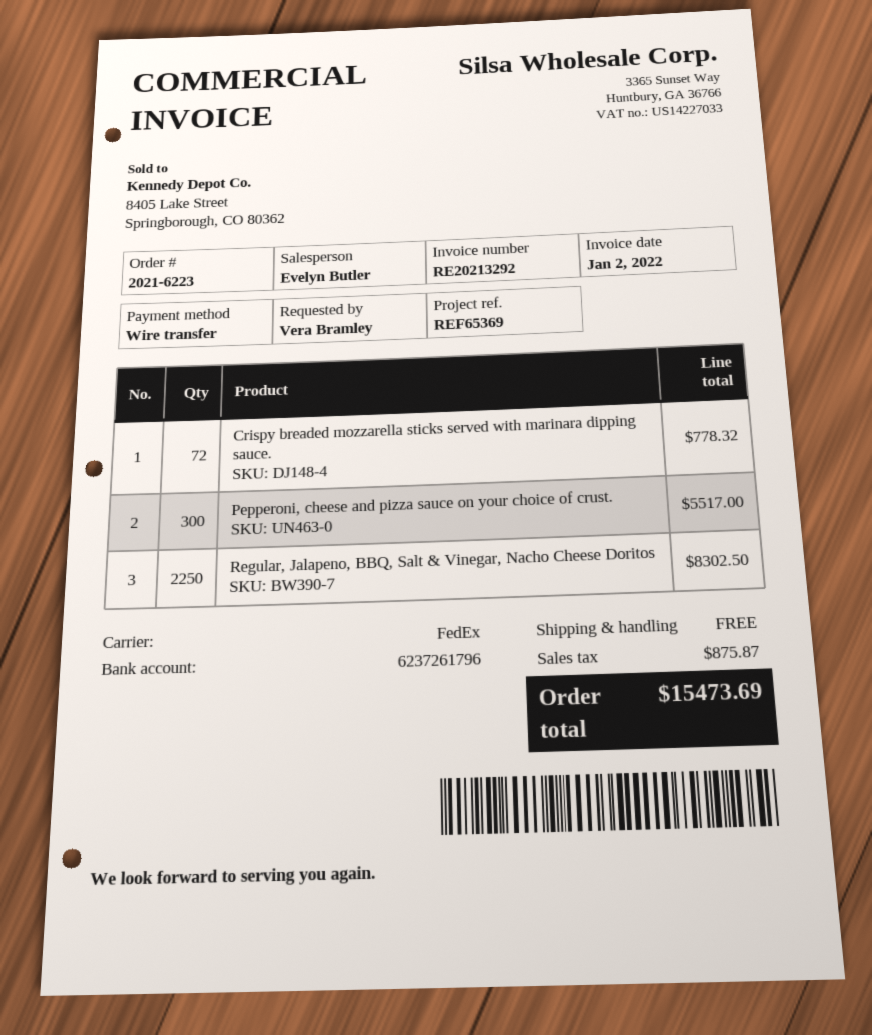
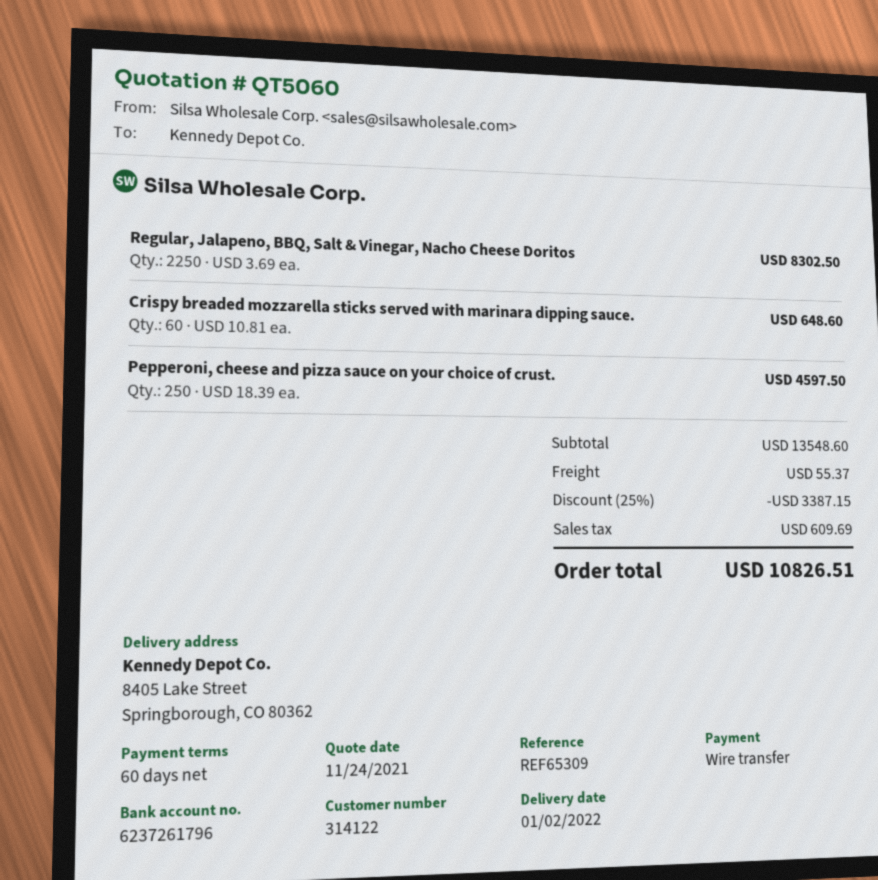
reference: REF65369 -> REF65309
Crispy breaded mozzarella sticks served with marinara dipping sauce.: 72 for 778.32 -> 60 for 648.60
Pepperoni, cheese and pizza sauce on your choice of crust.: 300 for 5517.00 -> 250 for 4597.50
discount: none -> 25% = 3387.15
shipping: 0.00 -> 55.37
tax: 875.87 -> 609.69
total: 15473.69 -> 10826.51

